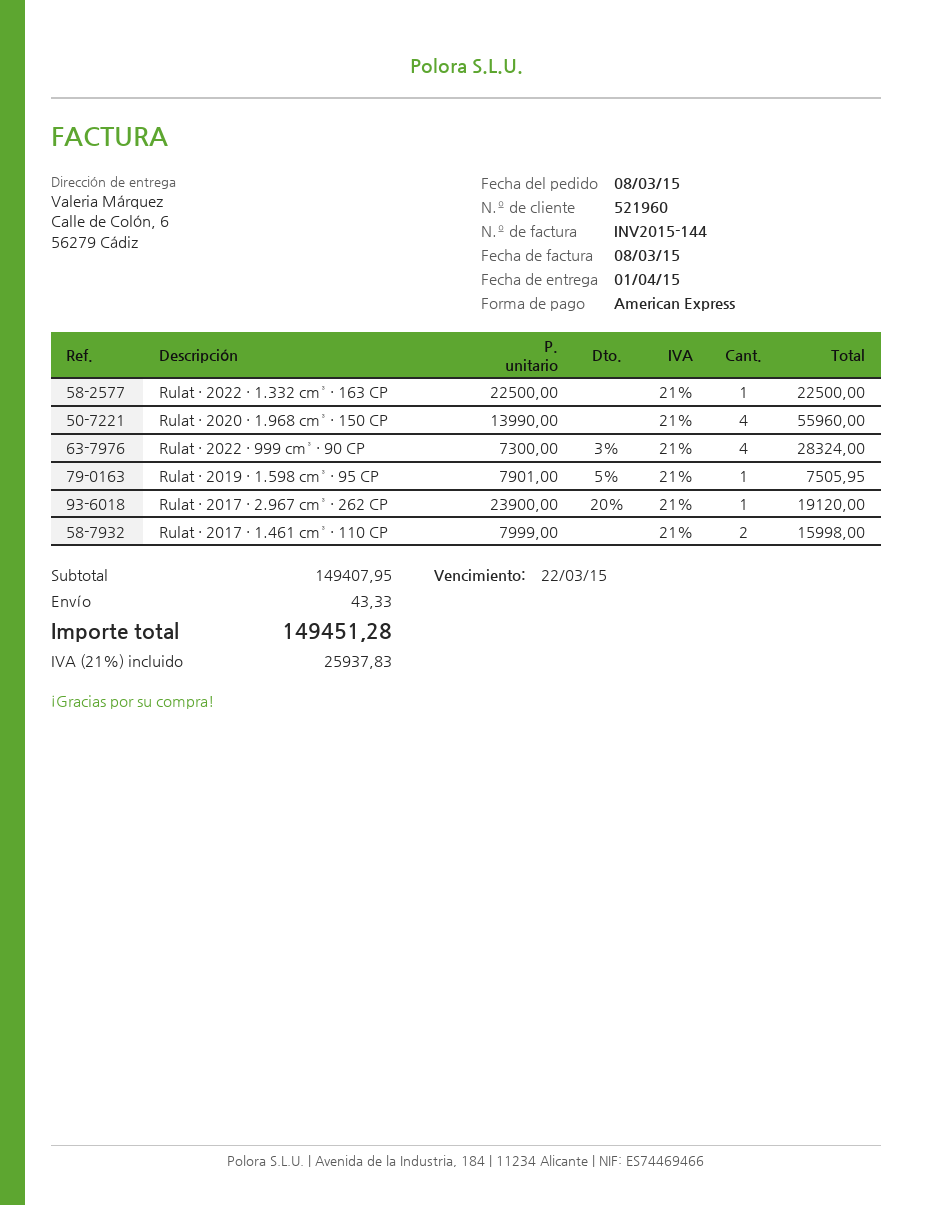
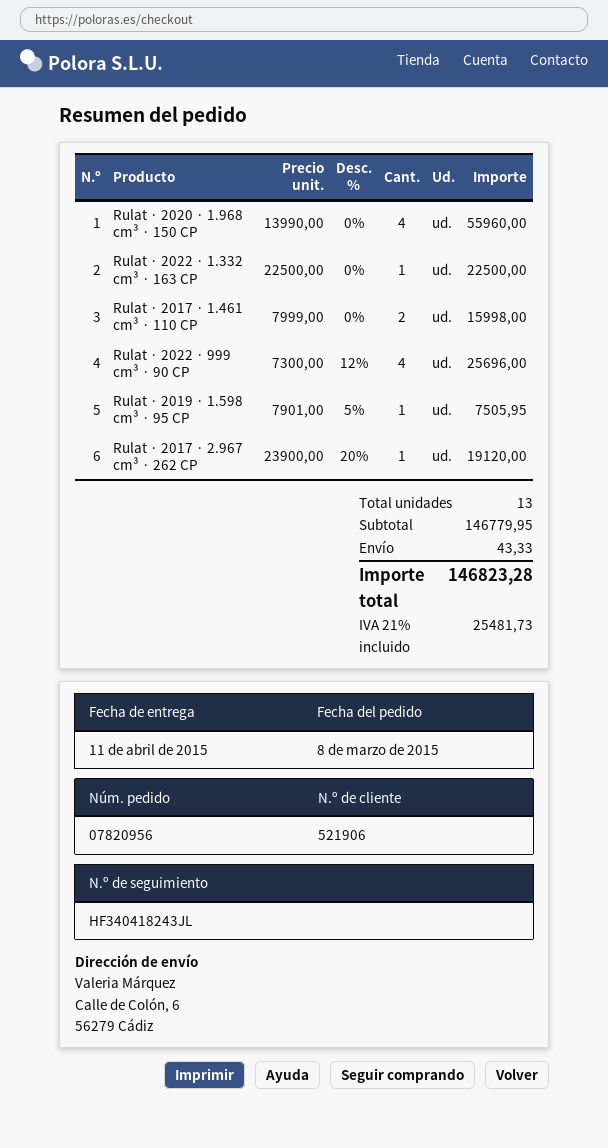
delivery date: 2015-04-01 -> 2015-04-11
customer number: 521960 -> 521906
Rulat · 2022 · 999 cm³ · 90 CP: 4 x 7300.00 - 3% = 28324.00 -> 4 x 7300.00 - 12% = 25696.00
subtotal: 149407.95 -> 146779.95
tax: 21% = 25937.83 -> 21% = 25481.73
total: 149451.28 -> 146823.28

